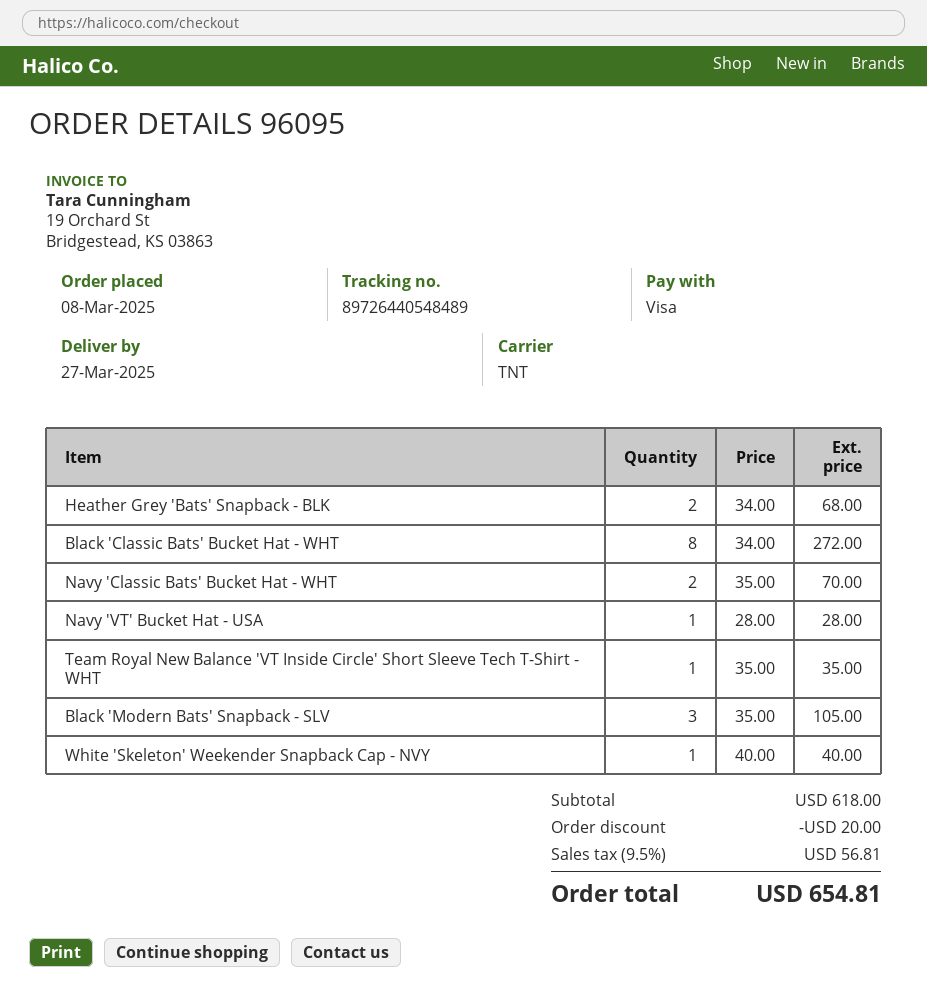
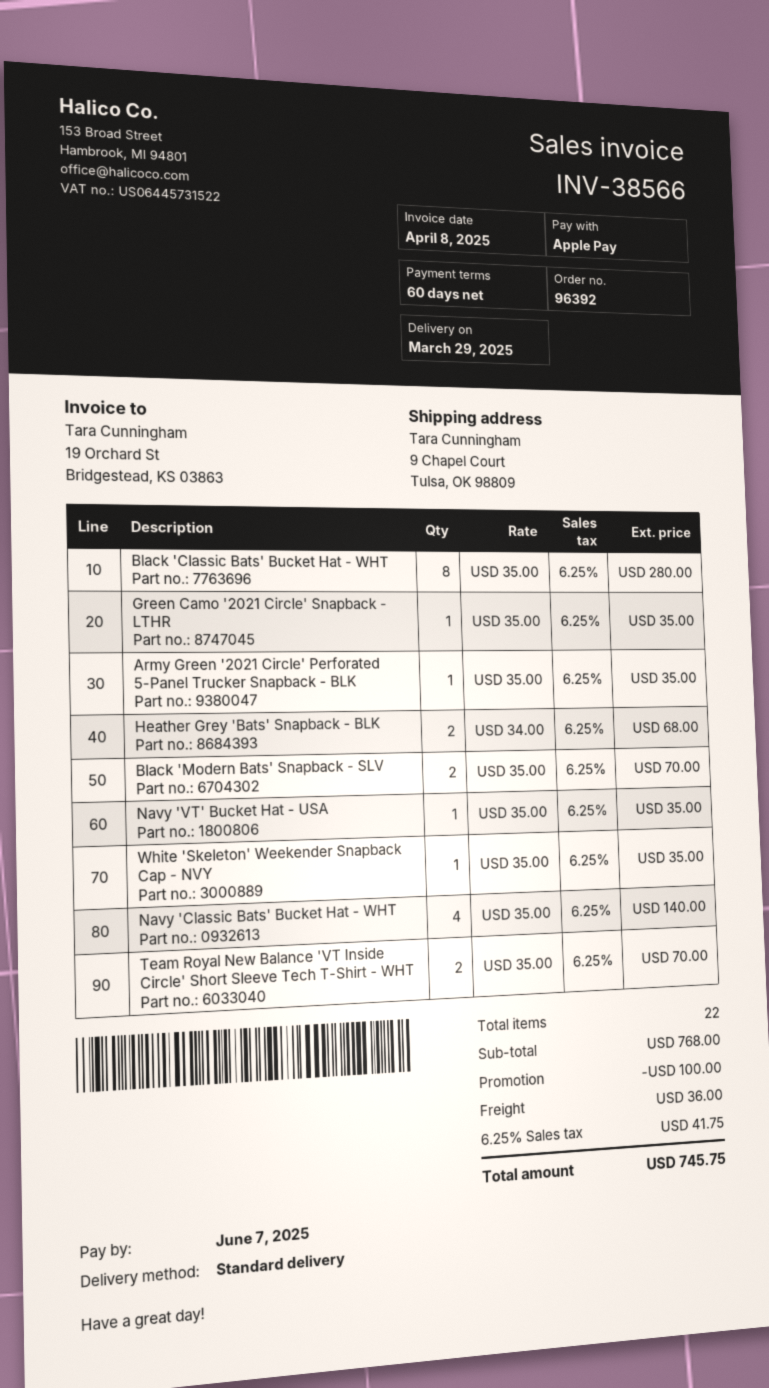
order number: 96095 -> 96392
delivery date: 2025-03-27 -> 2025-03-29
payment method: Visa -> Apple Pay
shipping method: TNT -> standard
Black 'Classic Bats' Bucket Hat - WHT: 8 x 34.00 = 272.00 -> 8 x 35.00 = 280.00
Navy 'Classic Bats' Bucket Hat - WHT: 2 x 35.00 = 70.00 -> 4 x 35.00 = 140.00
Navy 'VT' Bucket Hat - USA: 1 x 28.00 = 28.00 -> 1 x 35.00 = 35.00
Team Royal New Balance 'VT Inside Circle' Short Sleeve Tech T-Shirt - WHT: 1 x 35.00 = 35.00 -> 2 x 35.00 = 70.00
Black 'Modern Bats' Snapback - SLV: 3 x 35.00 = 105.00 -> 2 x 35.00 = 70.00
White 'Skeleton' Weekender Snapback Cap - NVY: 1 x 40.00 = 40.00 -> 1 x 35.00 = 35.00
Green Camo '2021 Circle' Snapback - LTHR: none -> 1 x 35.00 = 35.00
Army Green '2021 Circle' Perforated 5-Panel Trucker Snapback - BLK: none -> 1 x 35.00 = 35.00
subtotal: 618.00 -> 768.00
discount: 20.00 -> 100.00
shipping: none -> 36.00
tax: 9.5% = 56.81 -> 6.25% = 41.75
total: 654.81 -> 745.75

